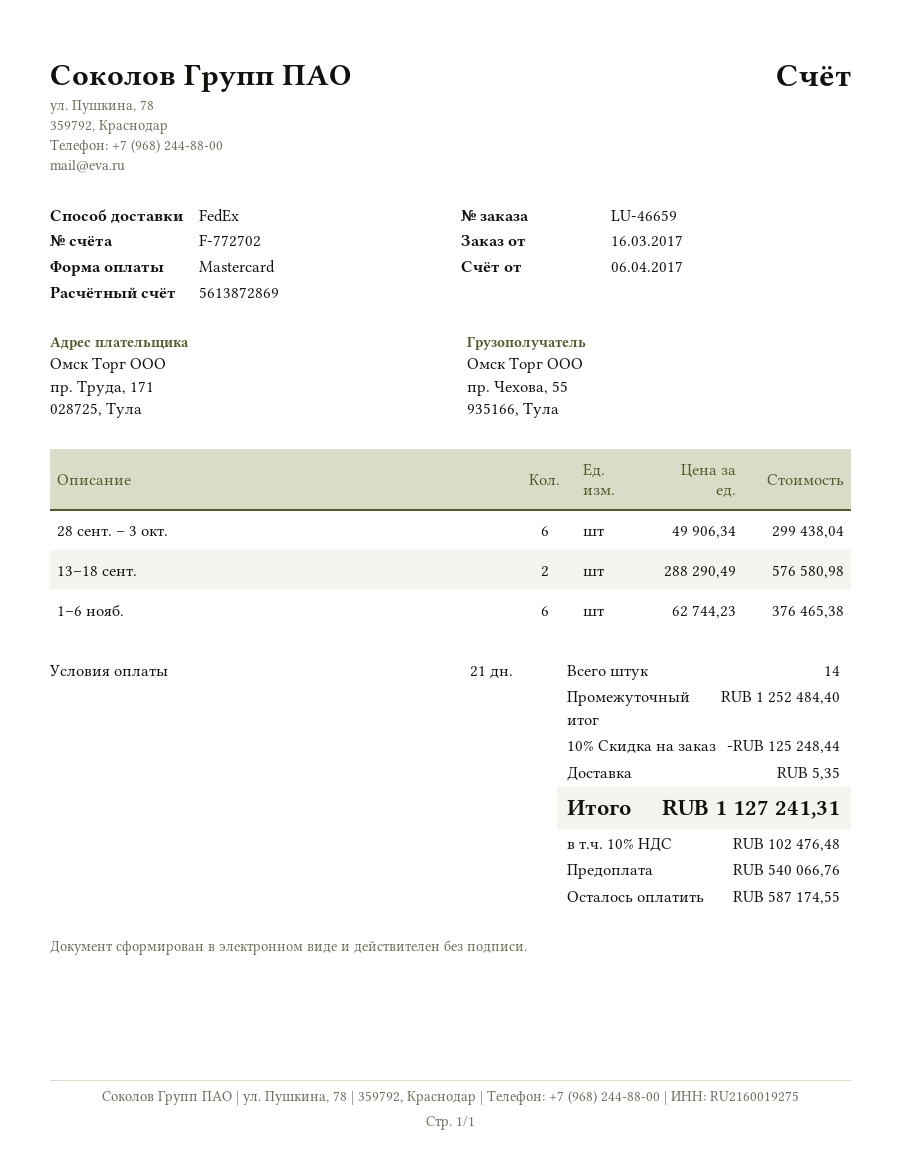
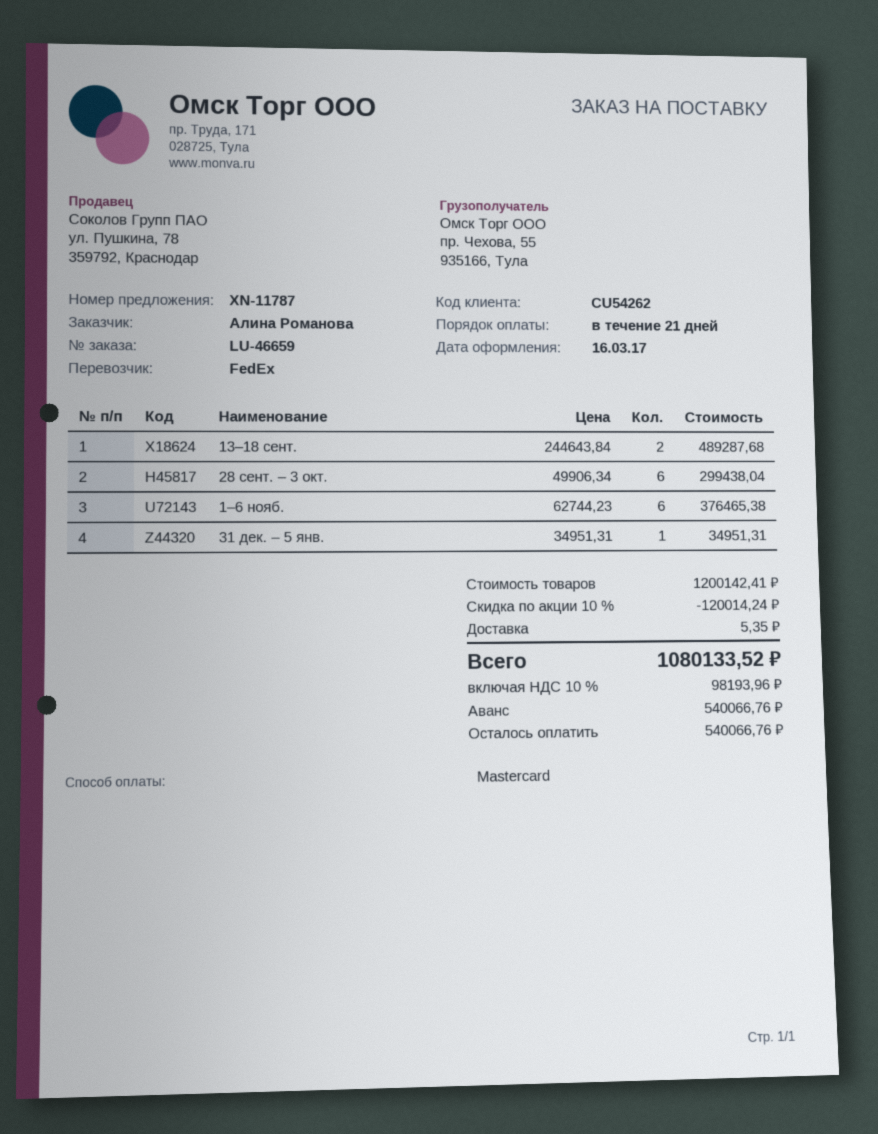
13–18 сент.: 2 x 288290.49 = 576580.98 -> 2 x 244643.84 = 489287.68
31 дек. – 5 янв.: none -> 1 x 34951.31 = 34951.31
subtotal: 1252484.40 -> 1200142.41
discount: 10% = 125248.44 -> 10% = 120014.24
tax: 10% = 102476.48 -> 10% = 98193.96
total: 1127241.31 -> 1080133.52
balance: 587174.55 -> 540066.76

